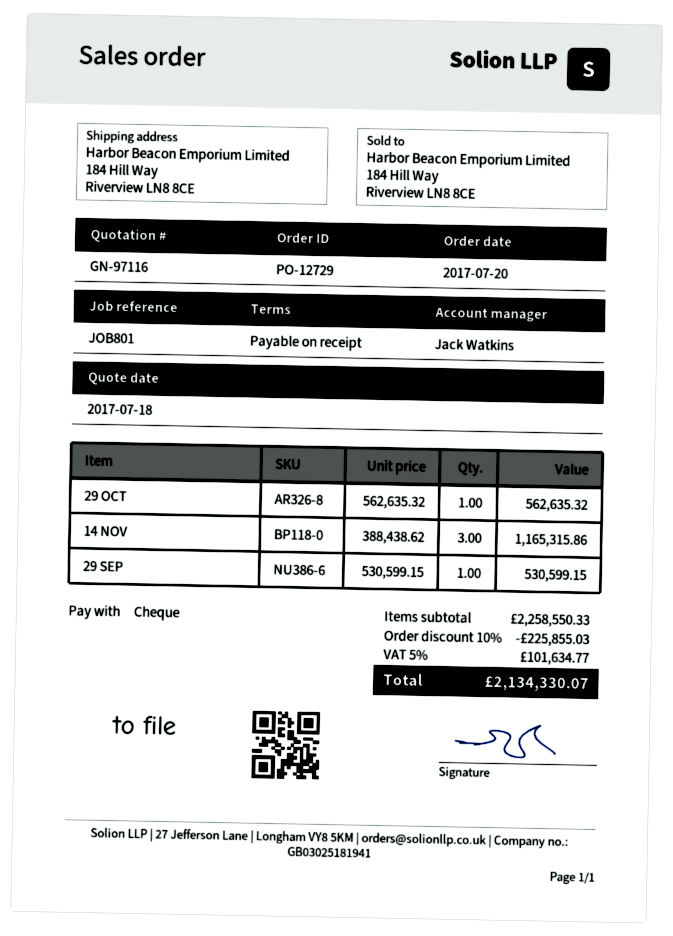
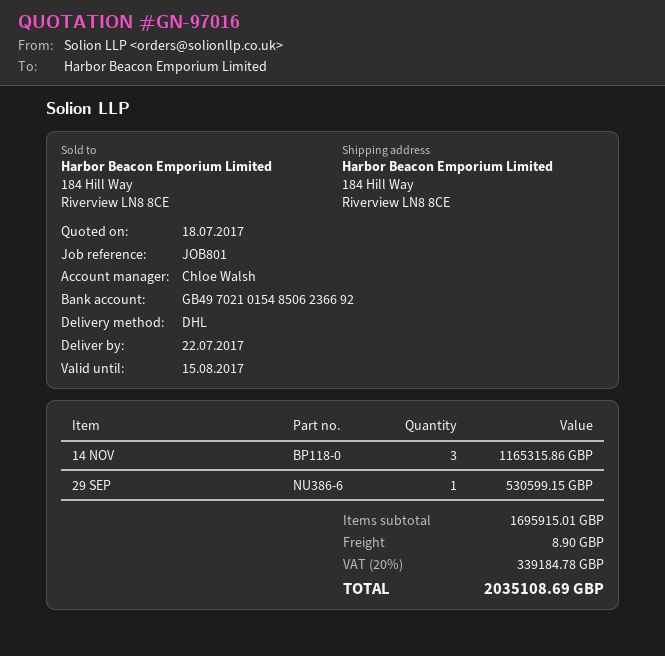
quote number: GN-97116 -> GN-97016
sales rep: Jack Watkins -> Chloe Walsh
29 OCT: 1 for 562635.32 -> none
subtotal: 2258550.33 -> 1695915.01
discount: 10% = 225855.03 -> none
shipping: none -> 8.90
tax: 5% = 101634.77 -> 20% = 339184.78
total: 2134330.07 -> 2035108.69

